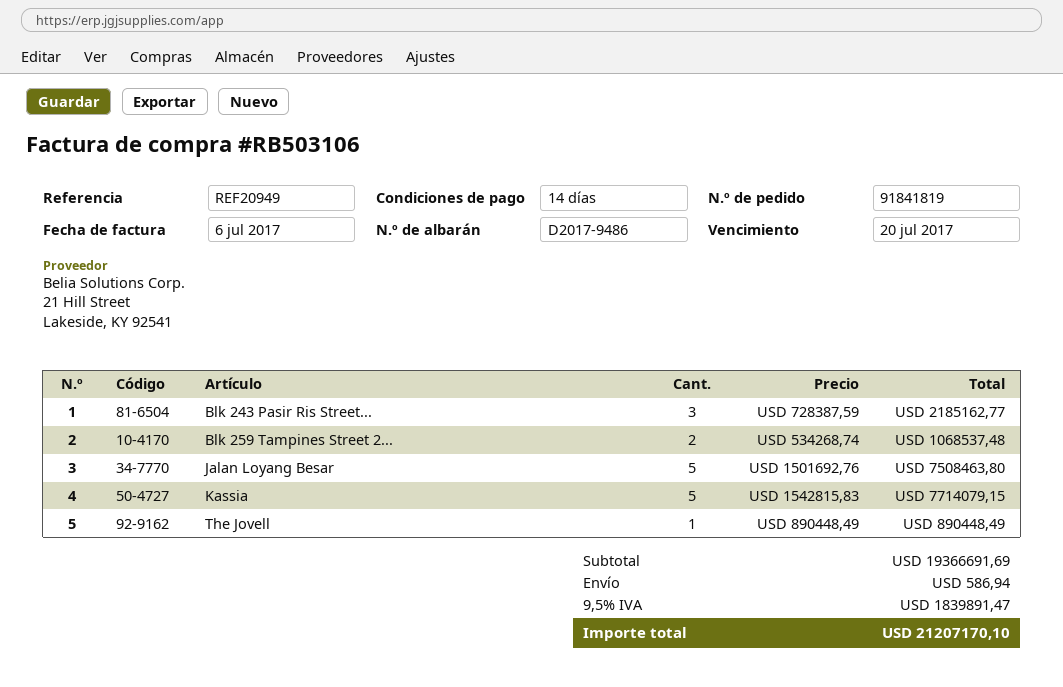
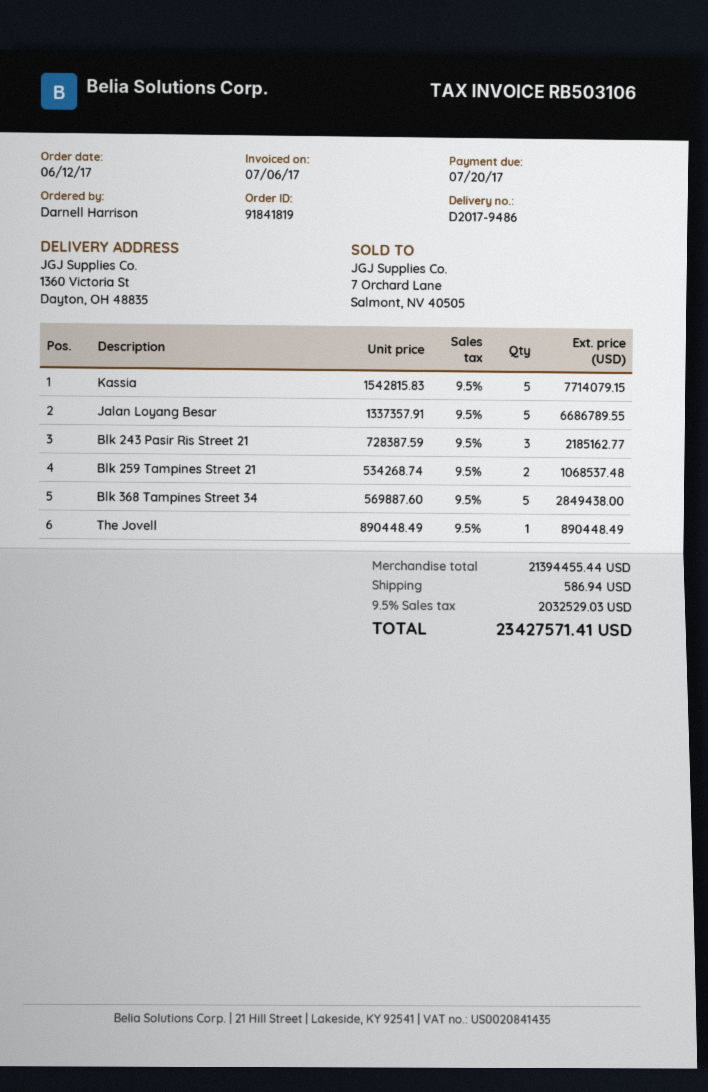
Jalan Loyang Besar: 5 x 1501692.76 = 7508463.80 -> 5 x 1337357.91 = 6686789.55
Blk 368 Tampines Street 34: none -> 5 x 569887.60 = 2849438.00
subtotal: 19366691.69 -> 21394455.44
tax: 9.5% = 1839891.47 -> 9.5% = 2032529.03
total: 21207170.10 -> 23427571.41

